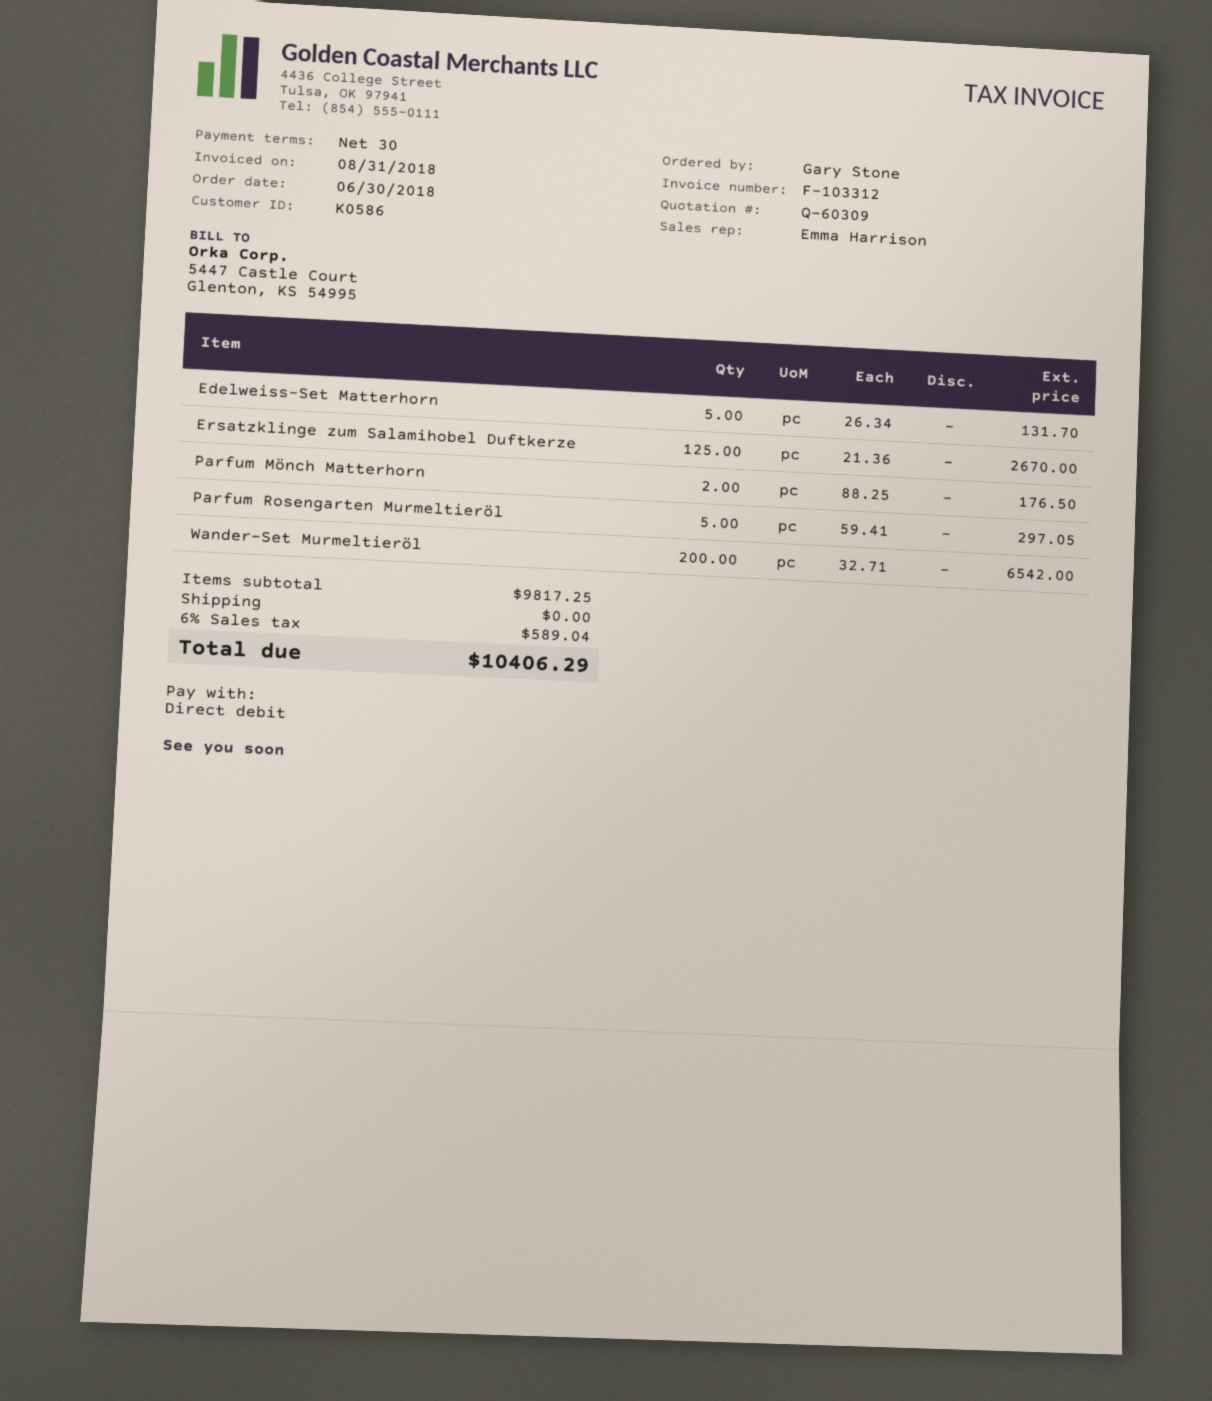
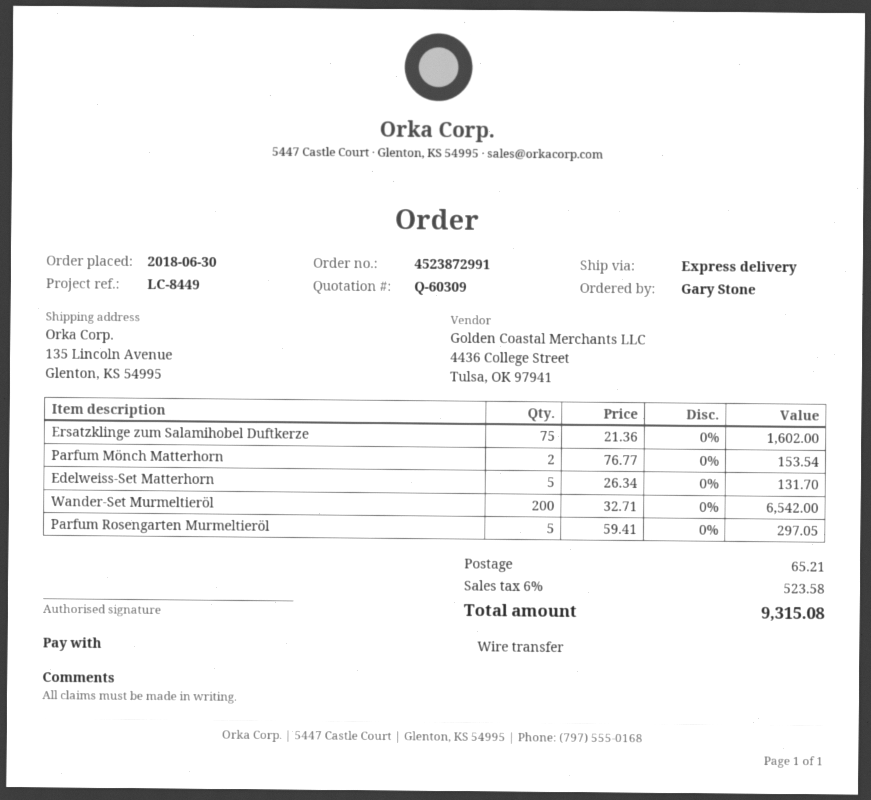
payment method: direct debit -> bank transfer
Ersatzklinge zum Salamihobel Duftkerze: 125 x 21.36 = 2670.00 -> 75 x 21.36 = 1602.00
Parfum Mönch Matterhorn: 2 x 88.25 = 176.50 -> 2 x 76.77 = 153.54
shipping: 0.00 -> 65.21
tax: 6% = 589.04 -> 6% = 523.58
total: 10406.29 -> 9315.08

